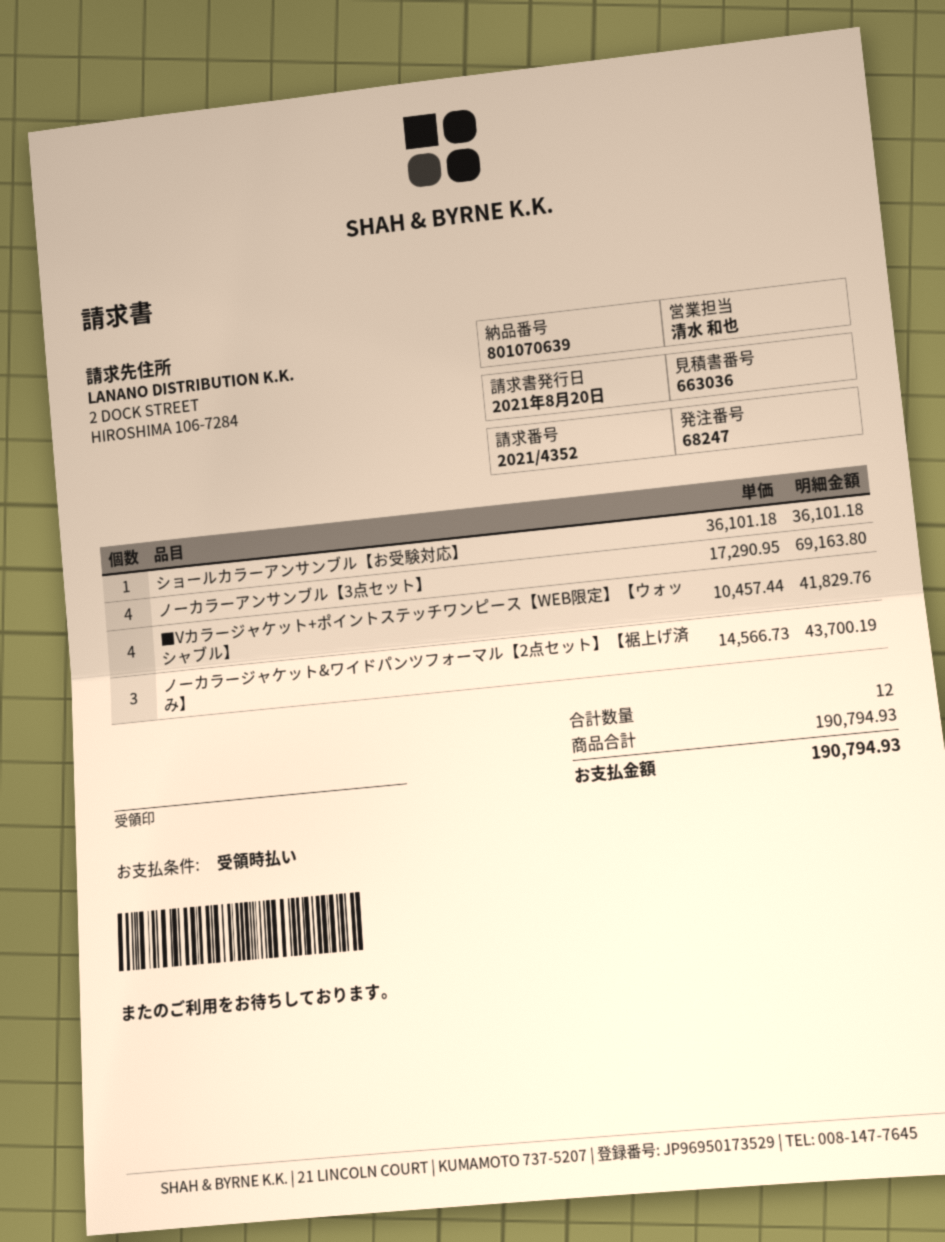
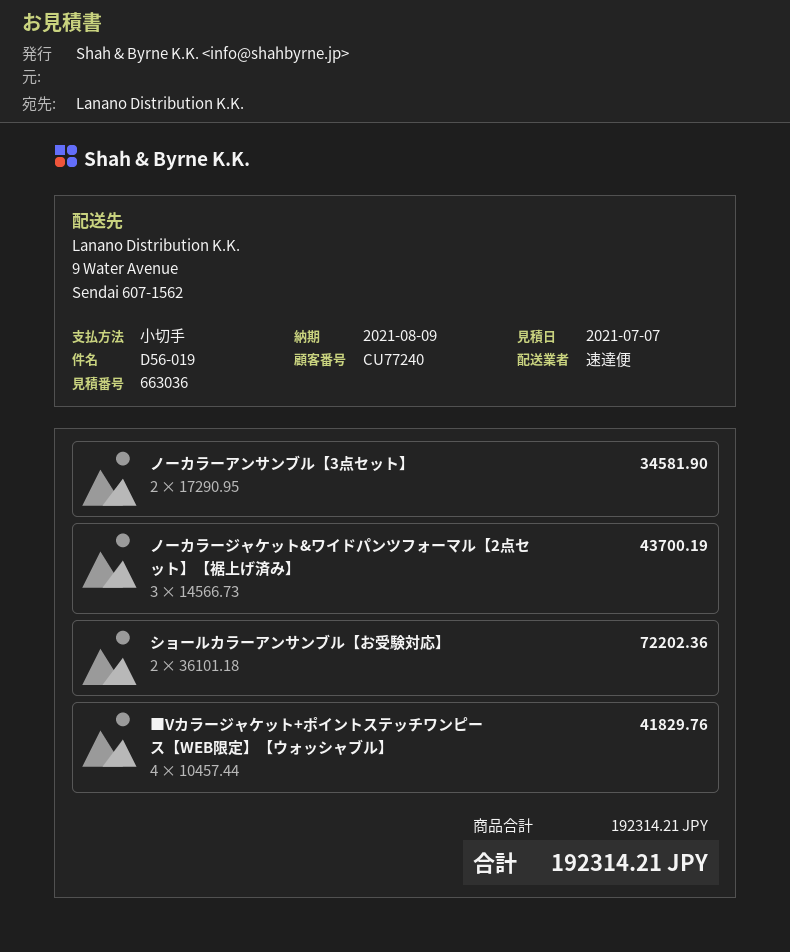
ショールカラーアンサンブル【お受験対応】: 1 x 36101.18 = 36101.18 -> 2 x 36101.18 = 72202.36
ノーカラーアンサンブル【3点セット】: 4 x 17290.95 = 69163.80 -> 2 x 17290.95 = 34581.90
subtotal: 190794.93 -> 192314.21
total: 190794.93 -> 192314.21

